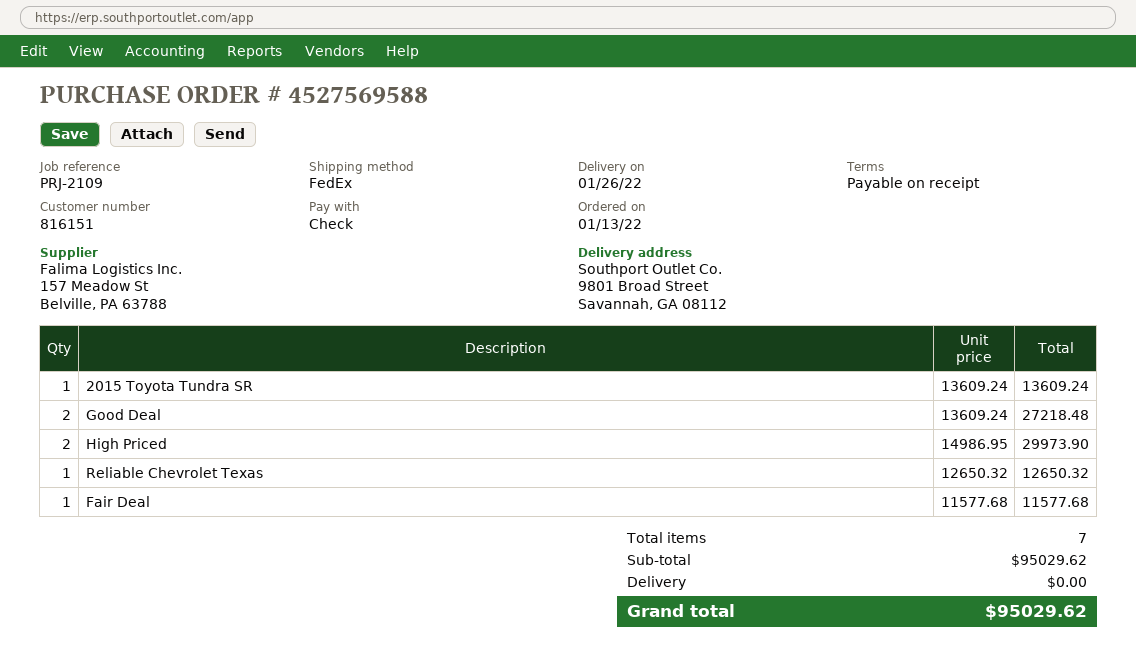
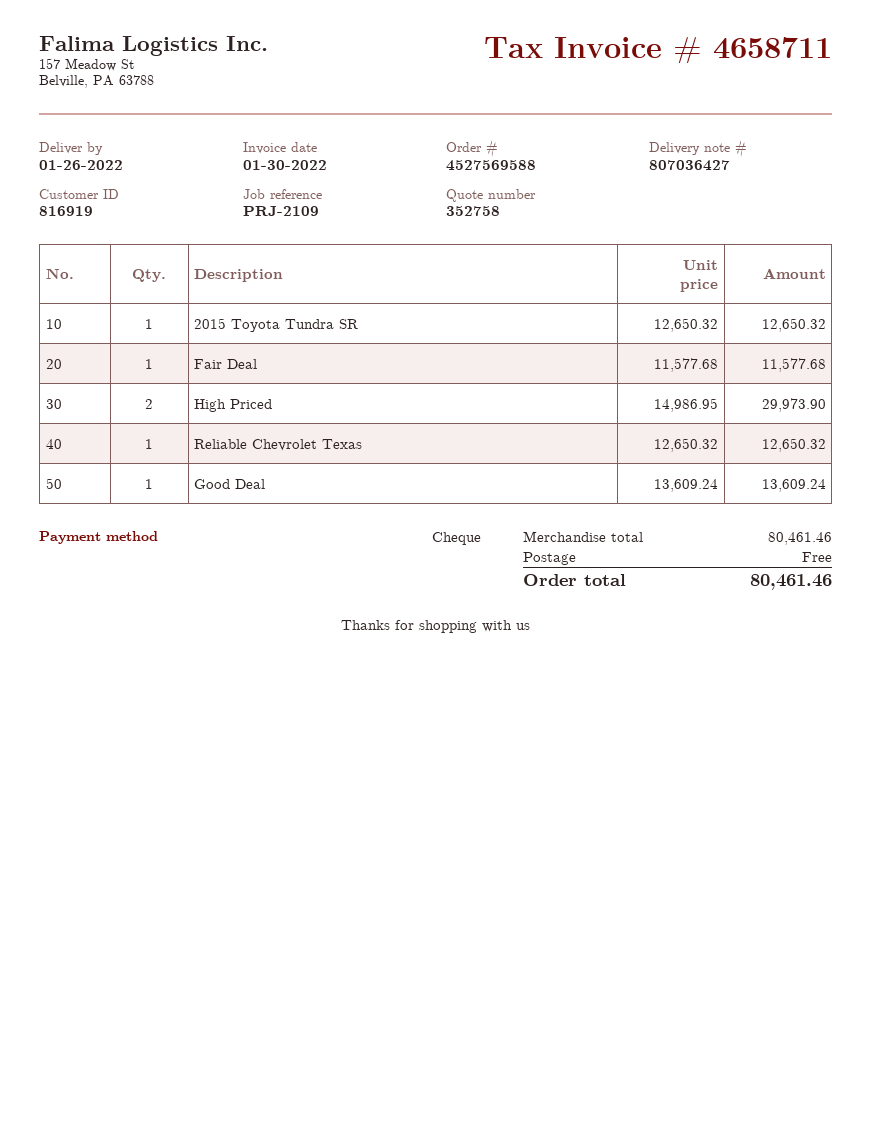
customer number: 816151 -> 816919
2015 Toyota Tundra SR: 1 x 13609.24 = 13609.24 -> 1 x 12650.32 = 12650.32
Good Deal: 2 x 13609.24 = 27218.48 -> 1 x 13609.24 = 13609.24
subtotal: 95029.62 -> 80461.46
total: 95029.62 -> 80461.46

